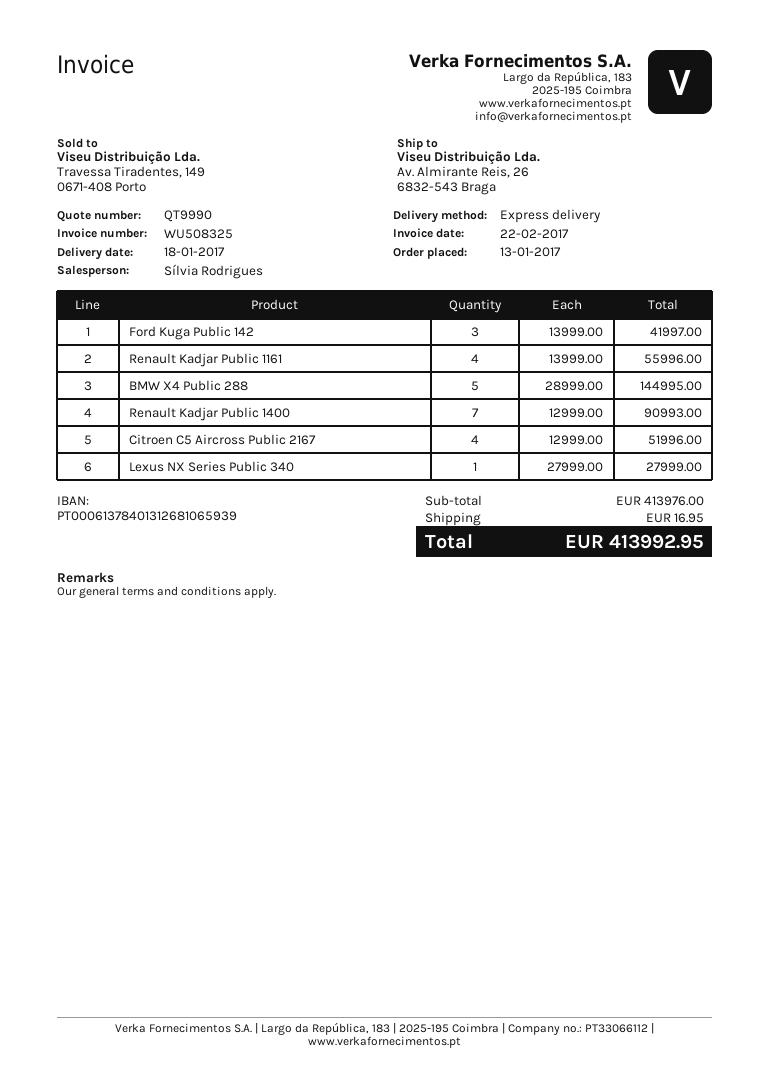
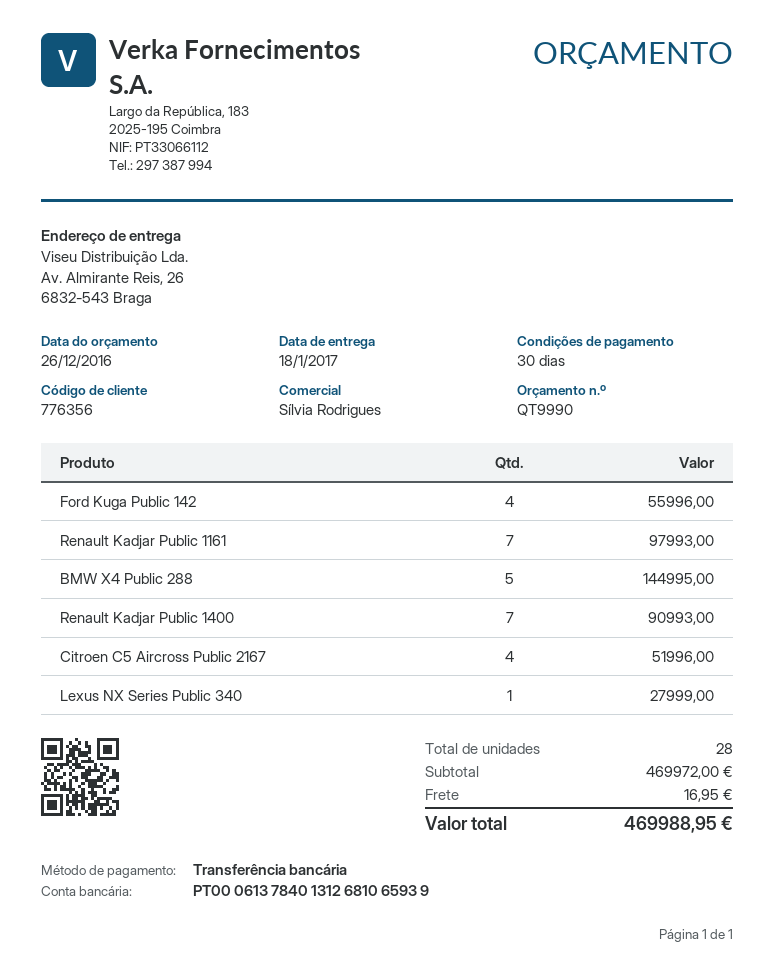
Ford Kuga Public 142: 3 for 41997.00 -> 4 for 55996.00
Renault Kadjar Public 1161: 4 for 55996.00 -> 7 for 97993.00
subtotal: 413976.00 -> 469972.00
total: 413992.95 -> 469988.95

